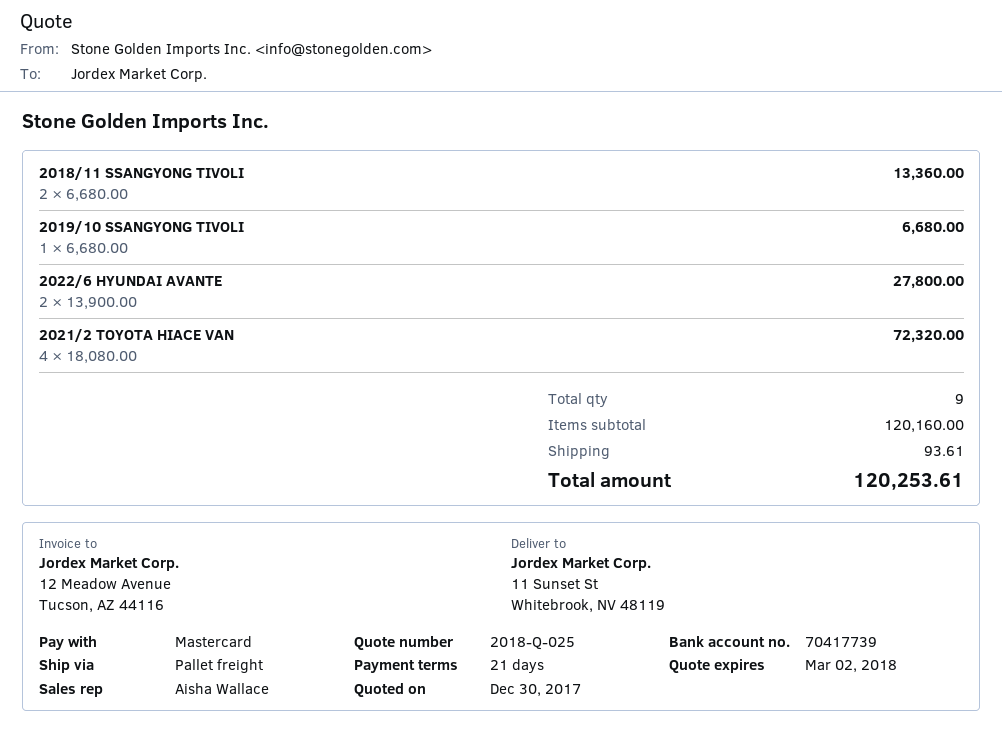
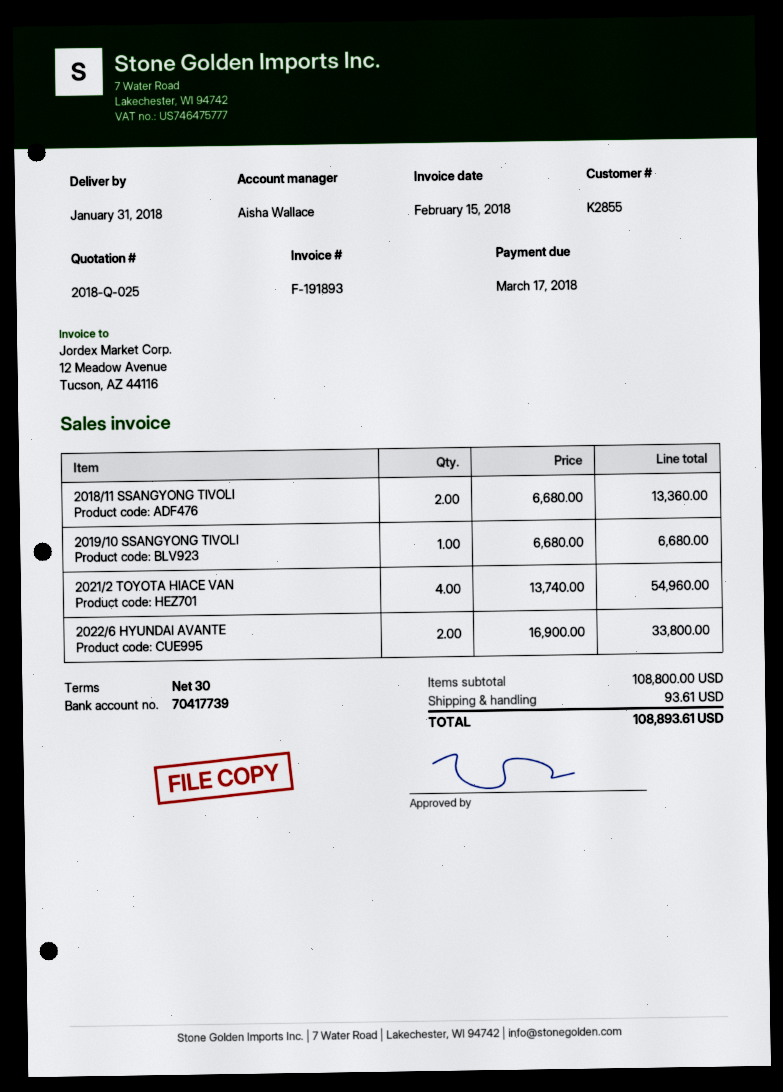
payment terms: 21 days -> 30 days
2022/6 HYUNDAI AVANTE: 2 x 13900.00 = 27800.00 -> 2 x 16900.00 = 33800.00
2021/2 TOYOTA HIACE VAN: 4 x 18080.00 = 72320.00 -> 4 x 13740.00 = 54960.00
subtotal: 120160.00 -> 108800.00
total: 120253.61 -> 108893.61

